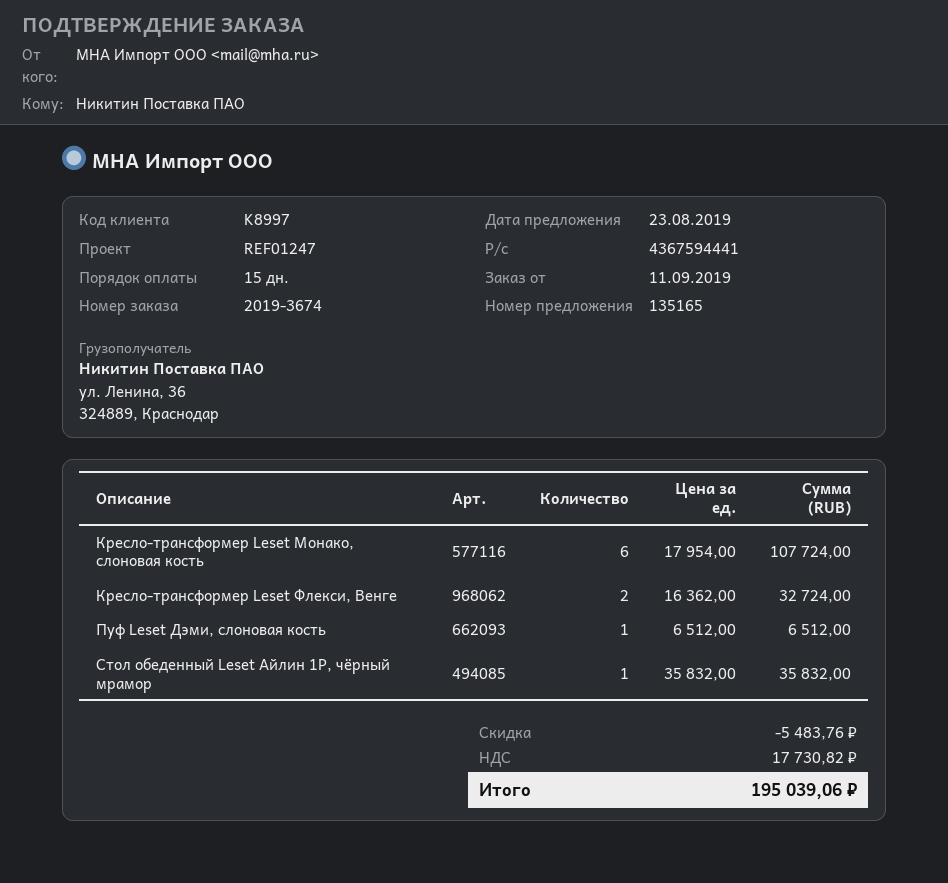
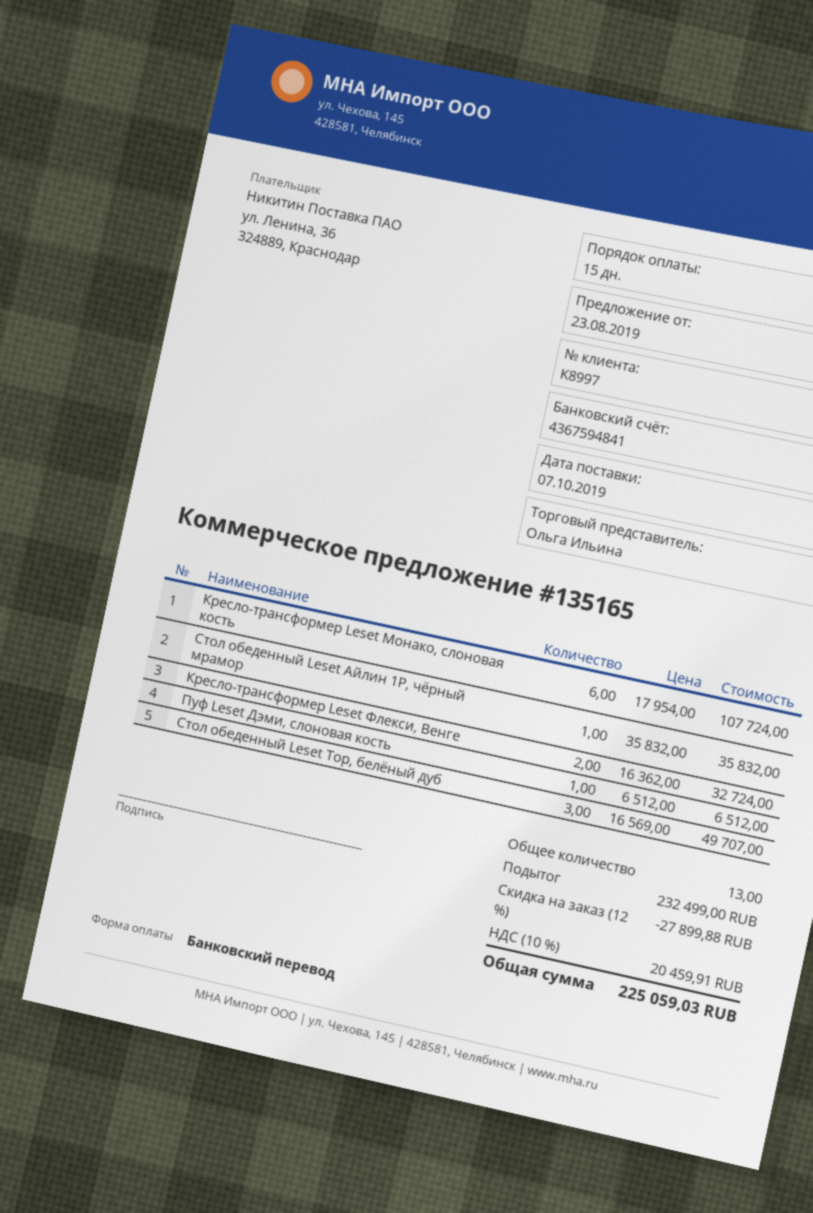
bank account: 4367594441 -> 4367594841
Стол обеденный Leset Тор, белёный дуб: none -> 3 x 16569.00 = 49707.00
discount: 5483.76 -> 27899.88
tax: 17730.82 -> 20459.91
total: 195039.06 -> 225059.03

